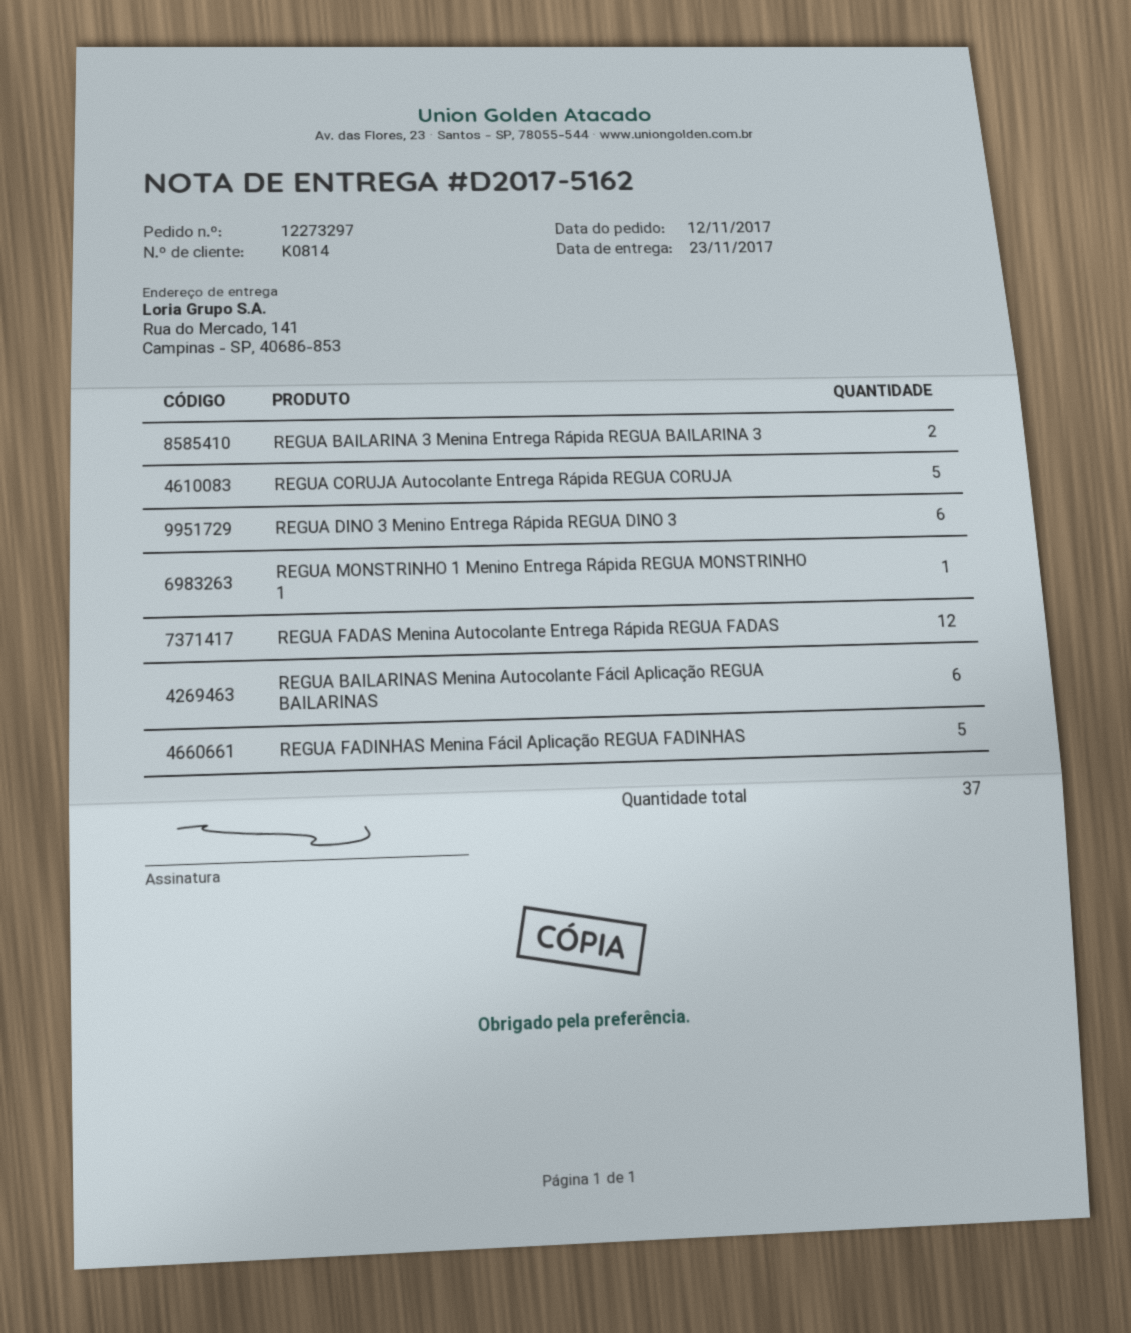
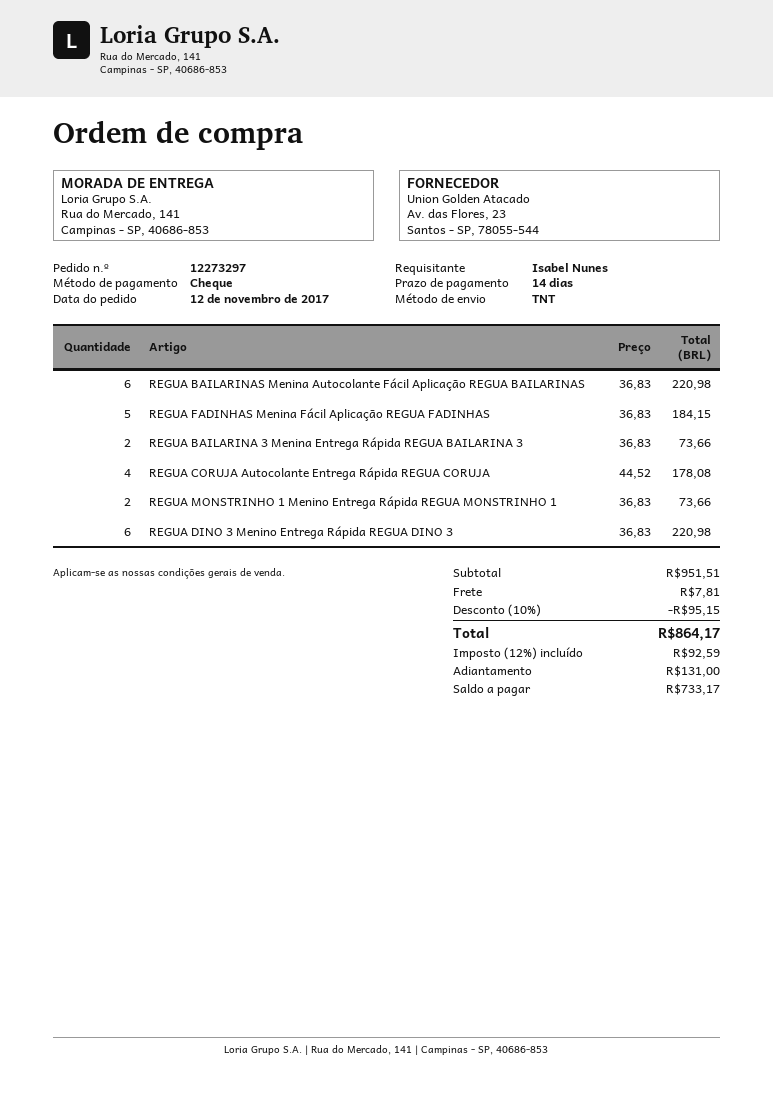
REGUA CORUJA Autocolante Entrega Rápida REGUA CORUJA: 5 -> 4
REGUA MONSTRINHO 1 Menino Entrega Rápida REGUA MONSTRINHO 1: 1 -> 2
REGUA FADAS Menina Autocolante Entrega Rápida REGUA FADAS: 12 -> none

